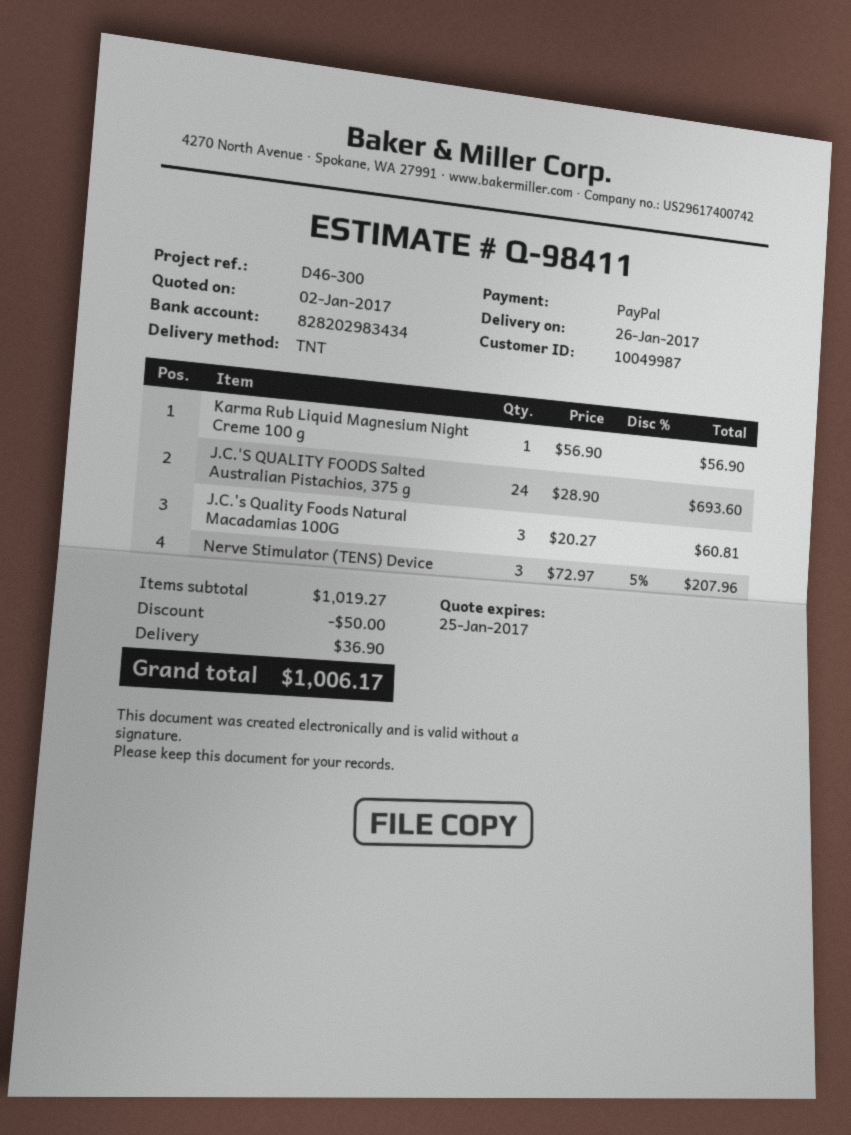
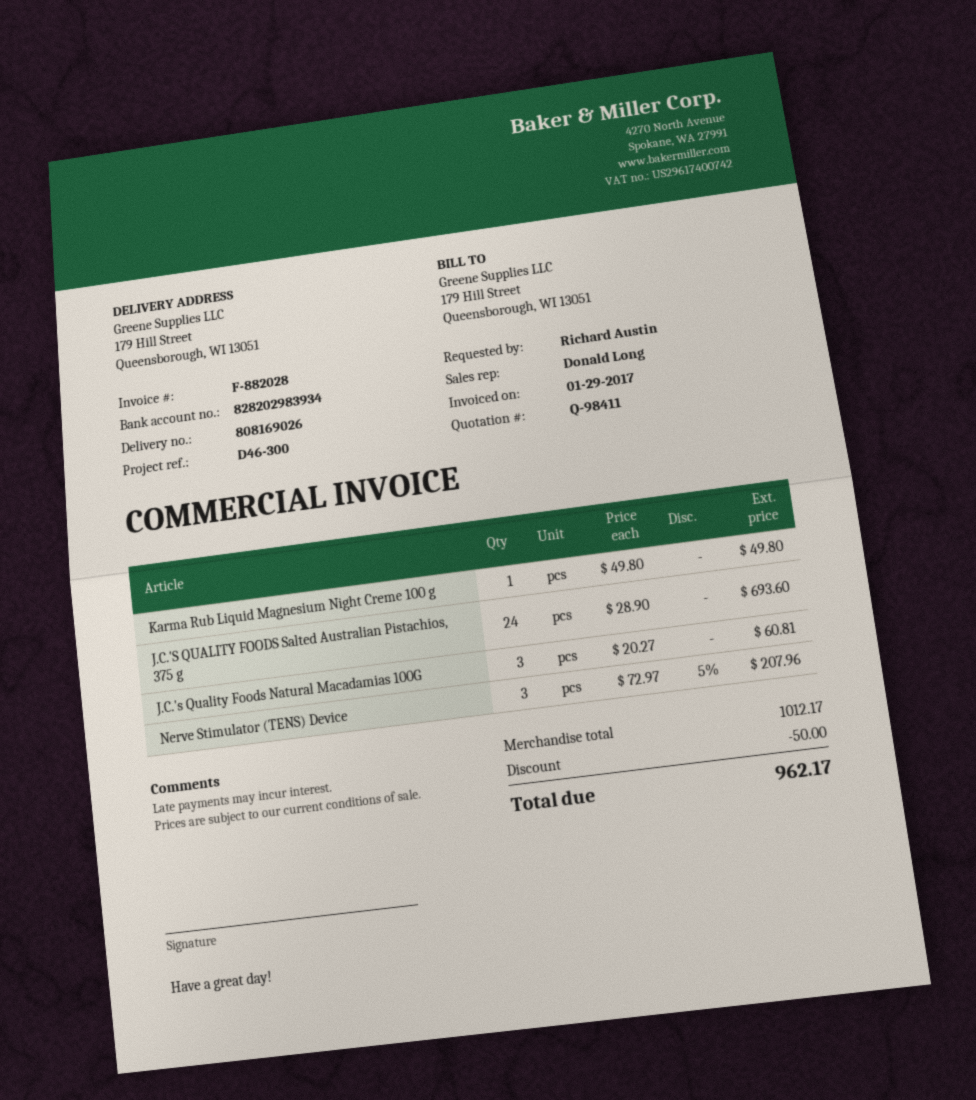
bank account: 828202983434 -> 828202983934
Karma Rub Liquid Magnesium Night Creme 100 g: 1 x 56.90 = 56.90 -> 1 x 49.80 = 49.80
subtotal: 1019.27 -> 1012.17
shipping: 36.90 -> none
total: 1006.17 -> 962.17

